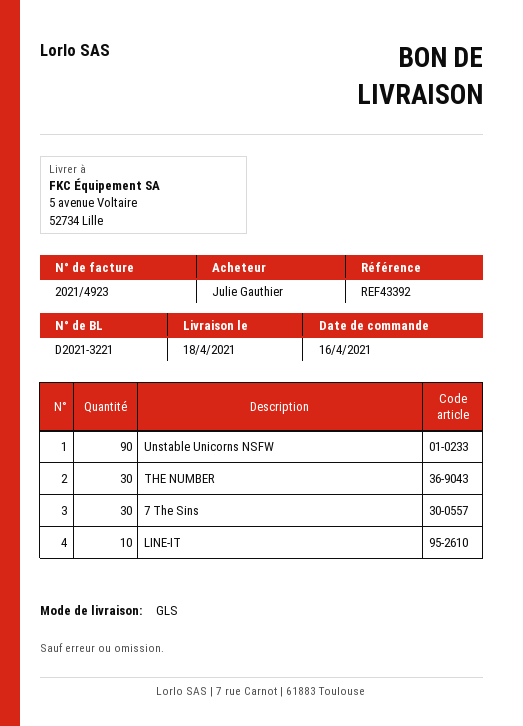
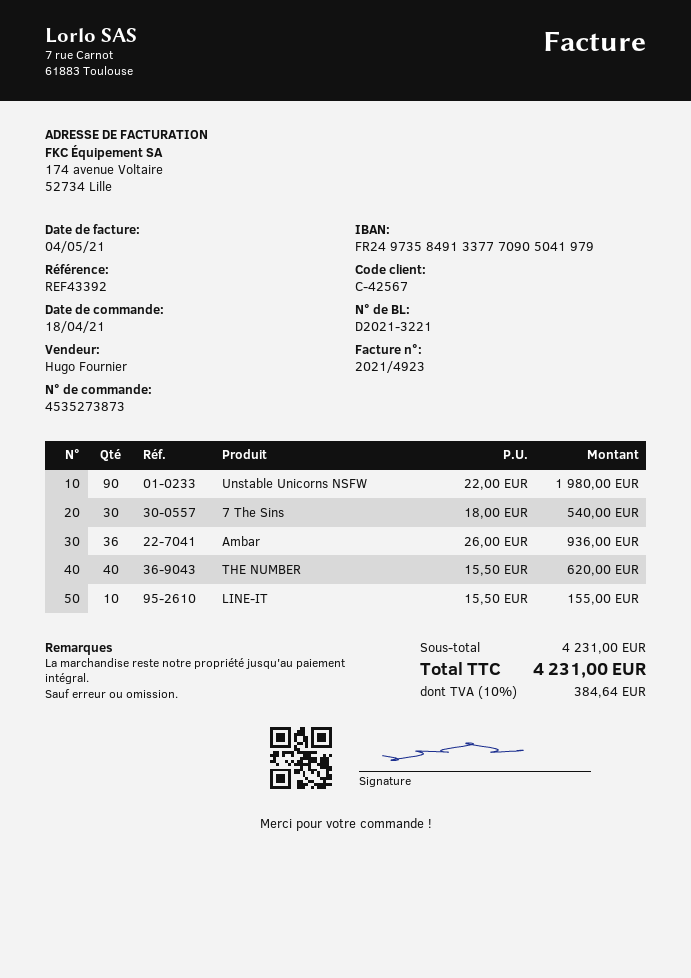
order date: 2021-04-16 -> 2021-04-18
THE NUMBER: 30 -> 40
Ambar: none -> 36

